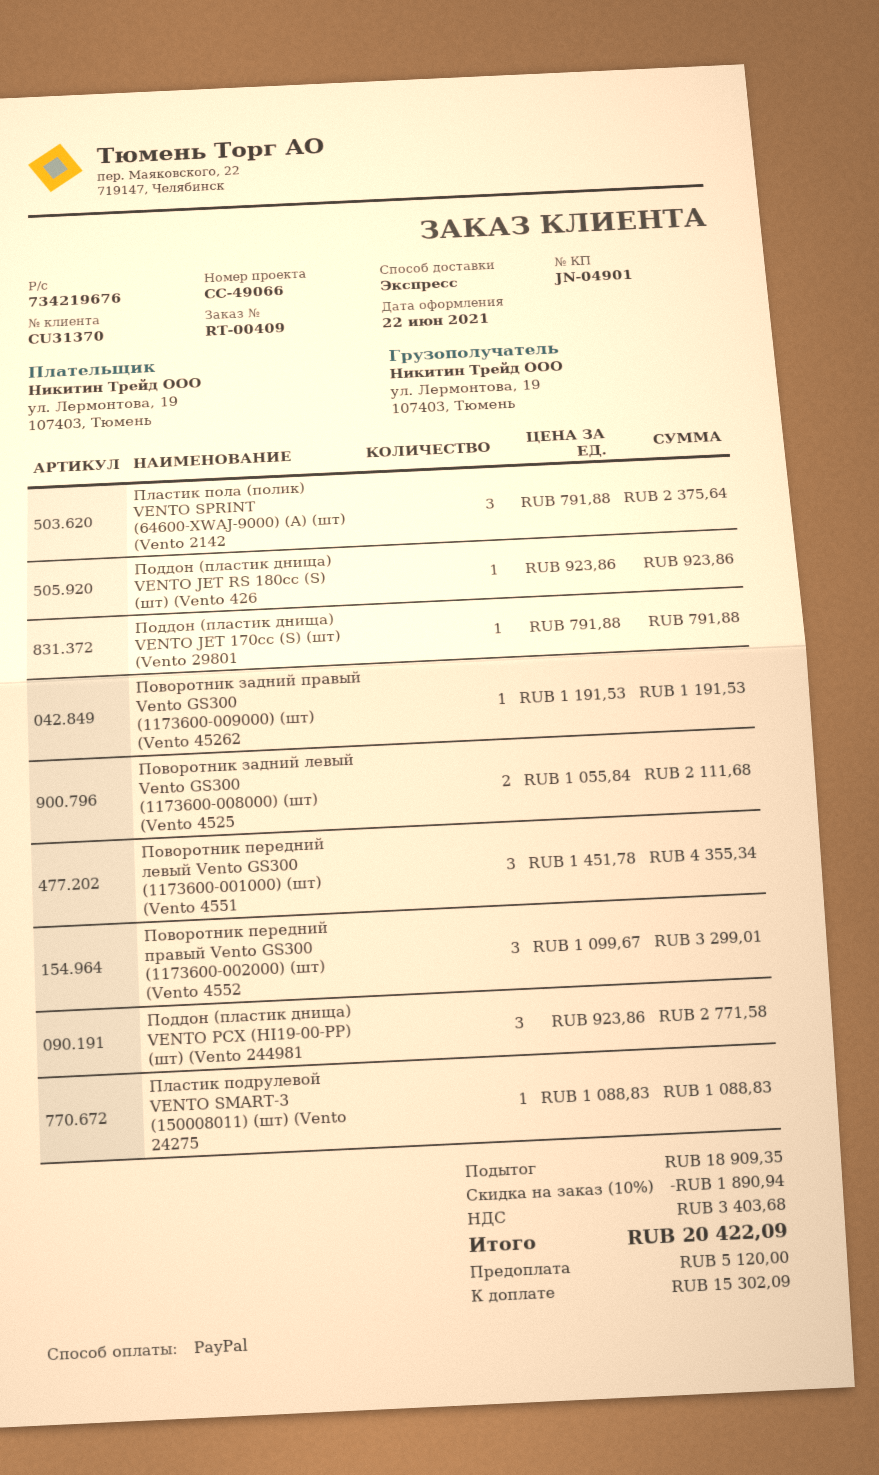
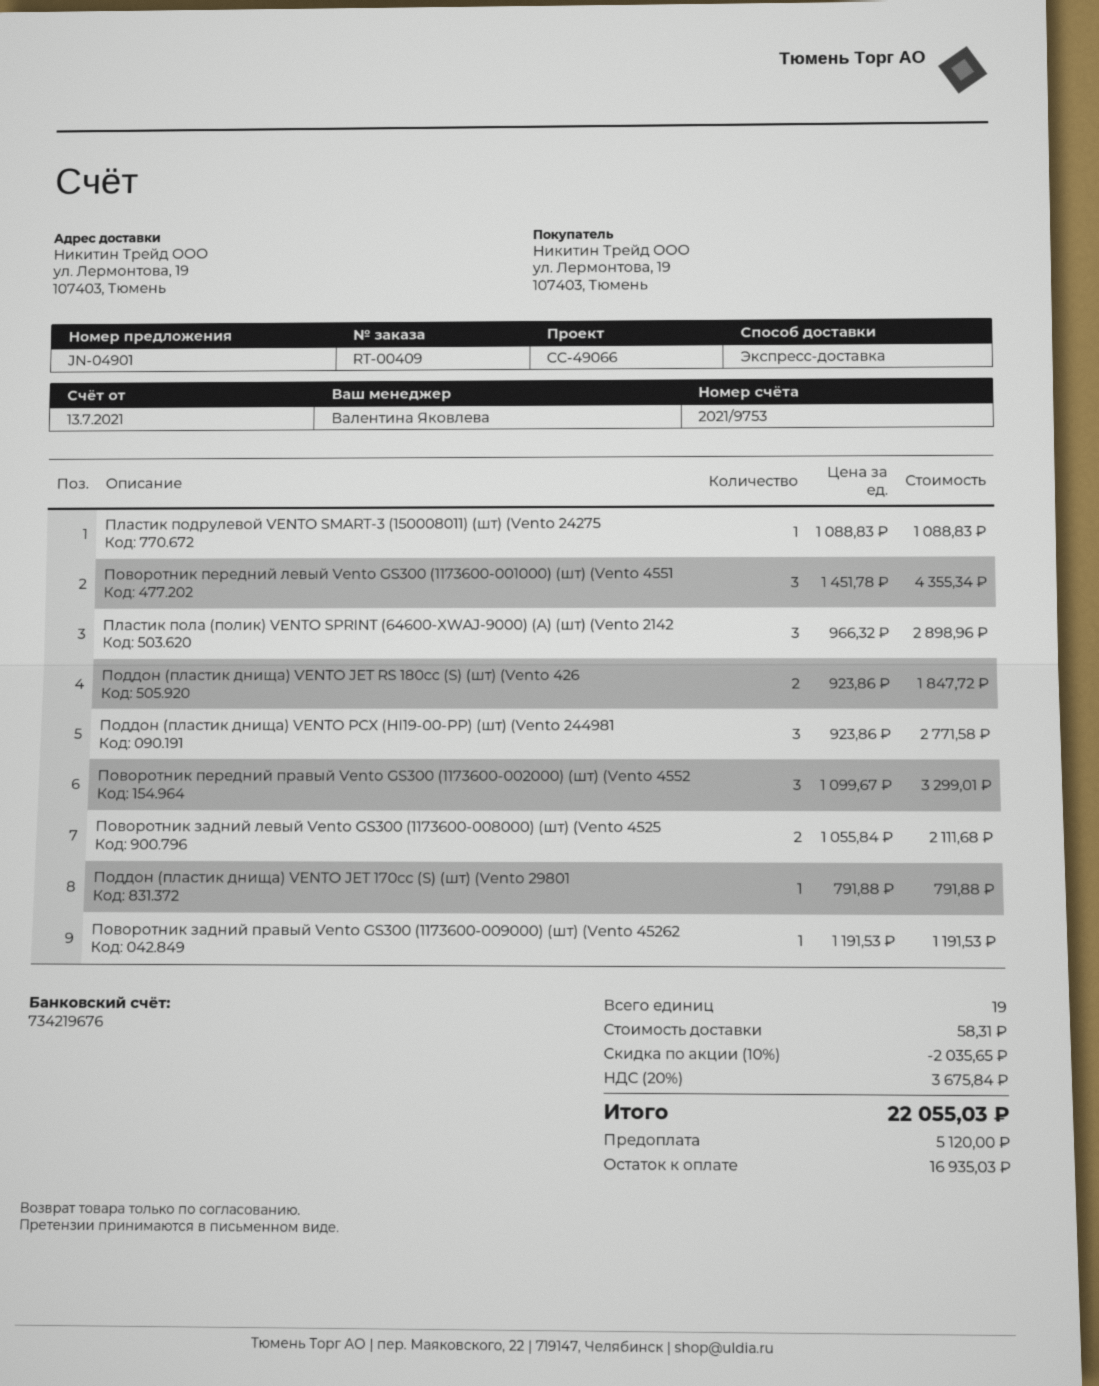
Пластик пола (полик) VENTO SPRINT (64600-XWAJ-9000) (A) (шт) (Vento 2142: 3 x 791.88 = 2375.64 -> 3 x 966.32 = 2898.96
Поддон (пластик днища) VENTO JET RS 180cc (S) (шт) (Vento 426: 1 x 923.86 = 923.86 -> 2 x 923.86 = 1847.72
discount: 10% = 1890.94 -> 10% = 2035.65
shipping: none -> 58.31
tax: 3403.68 -> 3675.84
total: 20422.09 -> 22055.03
balance: 15302.09 -> 16935.03

